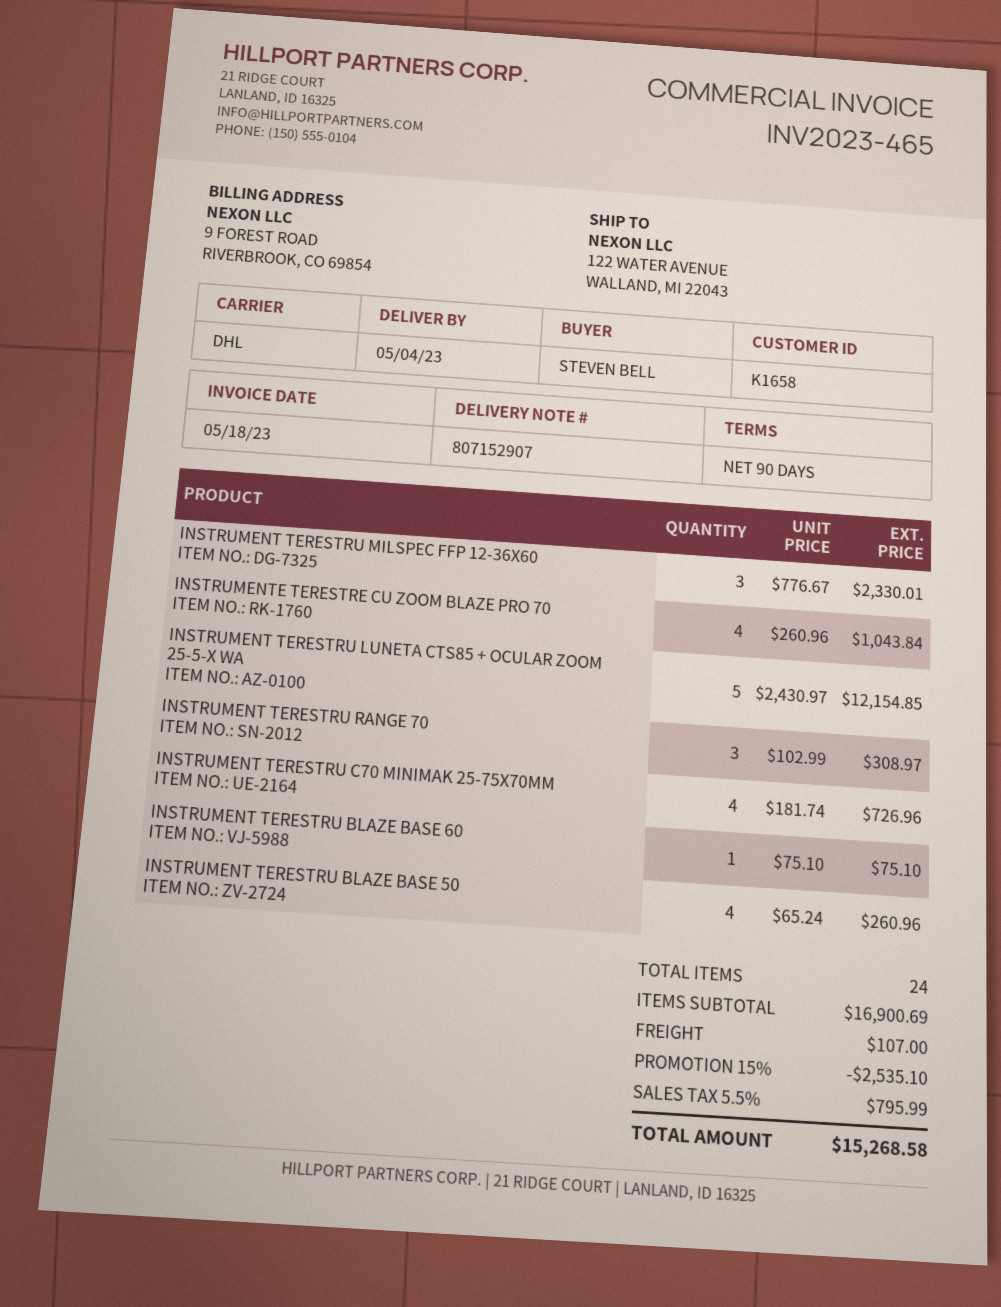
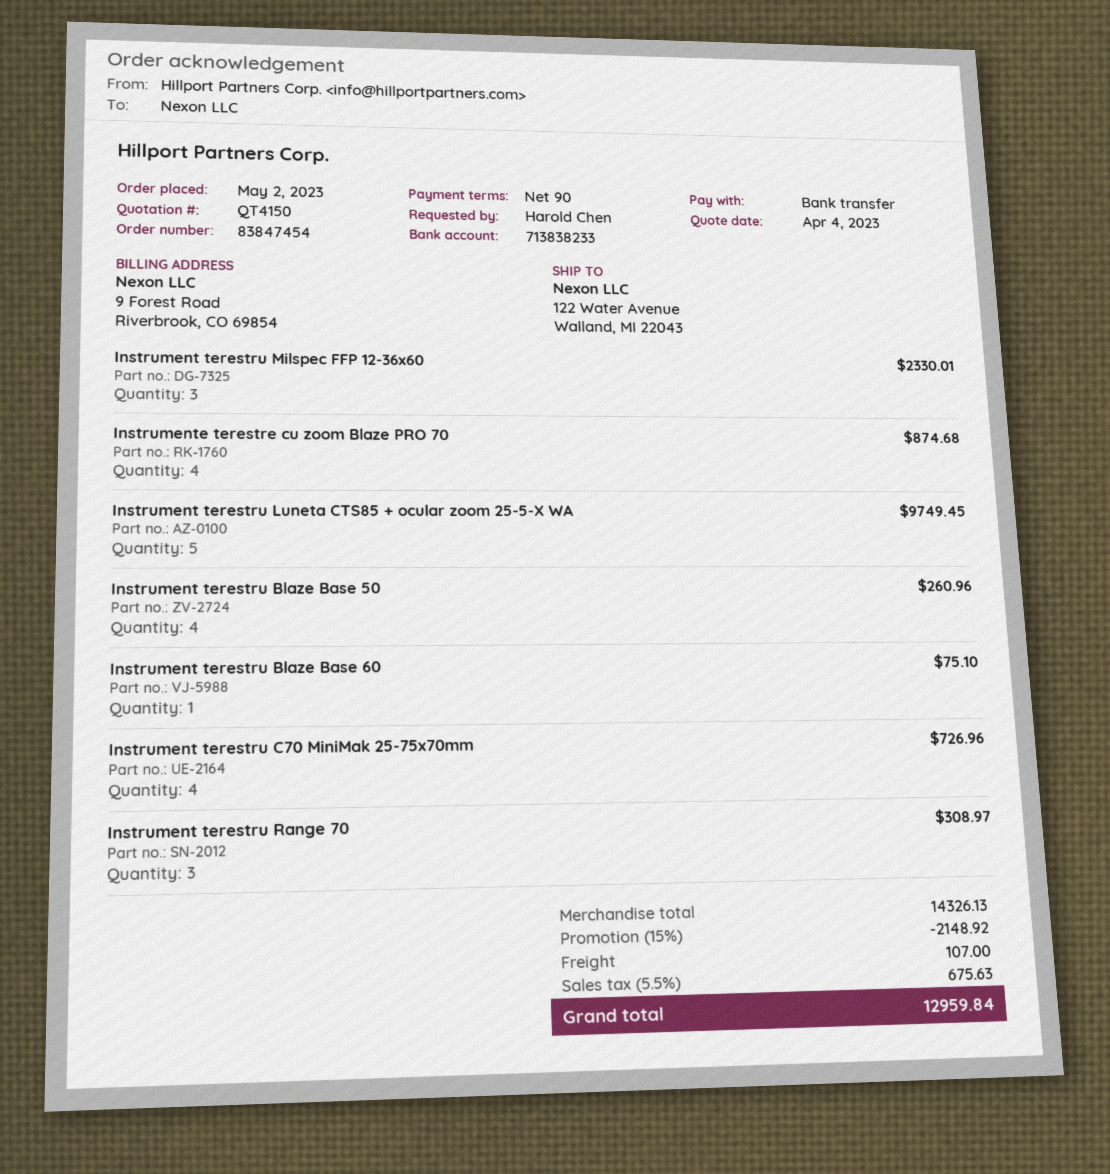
ordered by: STEVEN BELL -> Harold Chen
INSTRUMENTE TERESTRE CU ZOOM BLAZE PRO 70: 4 for 1043.84 -> 4 for 874.68
INSTRUMENT TERESTRU LUNETA CTS85 + OCULAR ZOOM 25-5-X WA: 5 for 12154.85 -> 5 for 9749.45
subtotal: 16900.69 -> 14326.13
discount: 15% = 2535.10 -> 15% = 2148.92
tax: 5.5% = 795.99 -> 5.5% = 675.63
total: 15268.58 -> 12959.84

